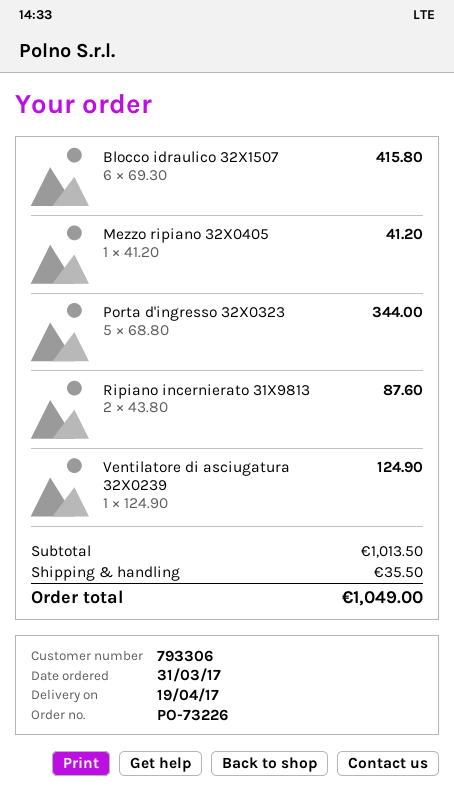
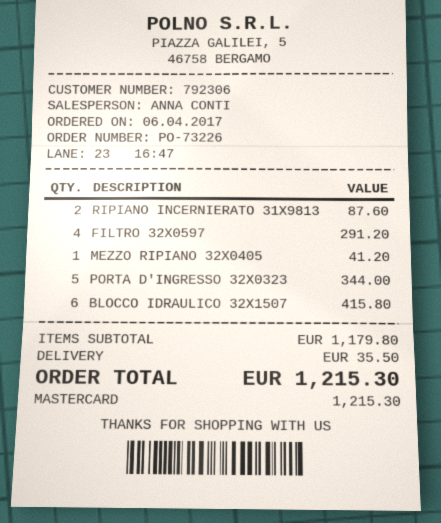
order date: 2017-03-31 -> 2017-04-06
customer number: 793306 -> 792306
Ventilatore di asciugatura 32X0239: 1 for 124.90 -> none
FILTRO 32X0597: none -> 4 for 291.20
subtotal: 1013.50 -> 1179.80
total: 1049.00 -> 1215.30

